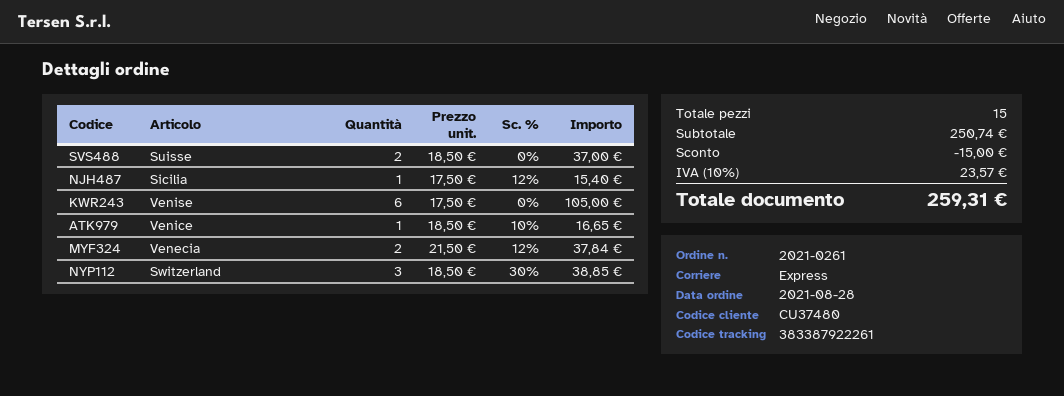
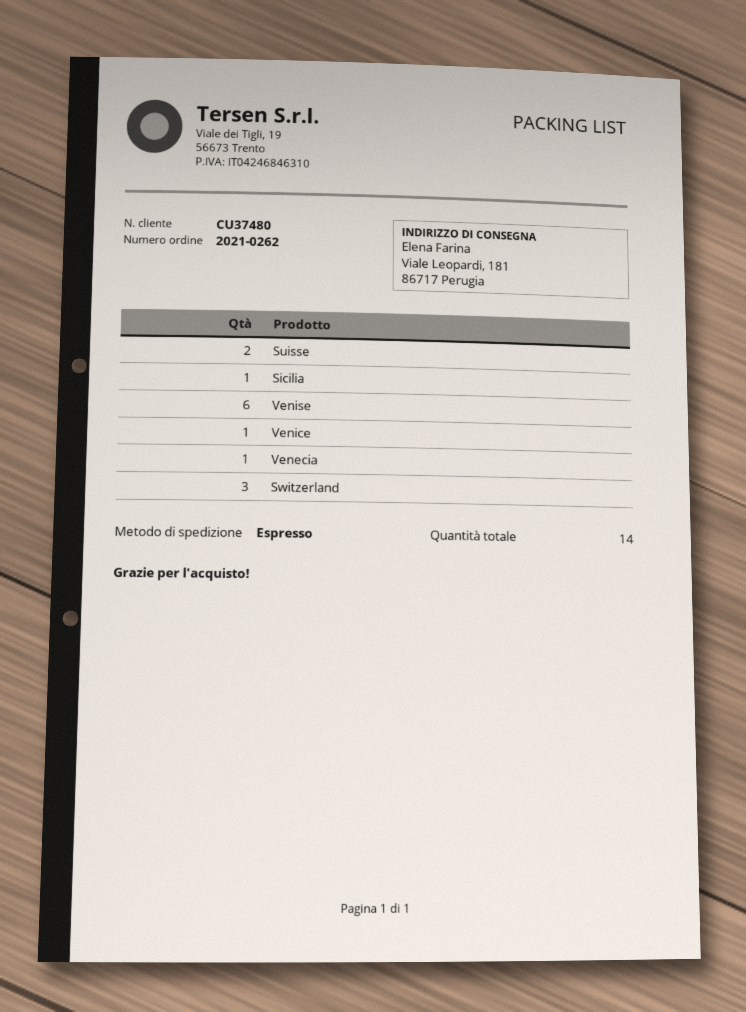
order number: 2021-0261 -> 2021-0262
Venecia: 2 -> 1
total quantity: 15 -> 14

